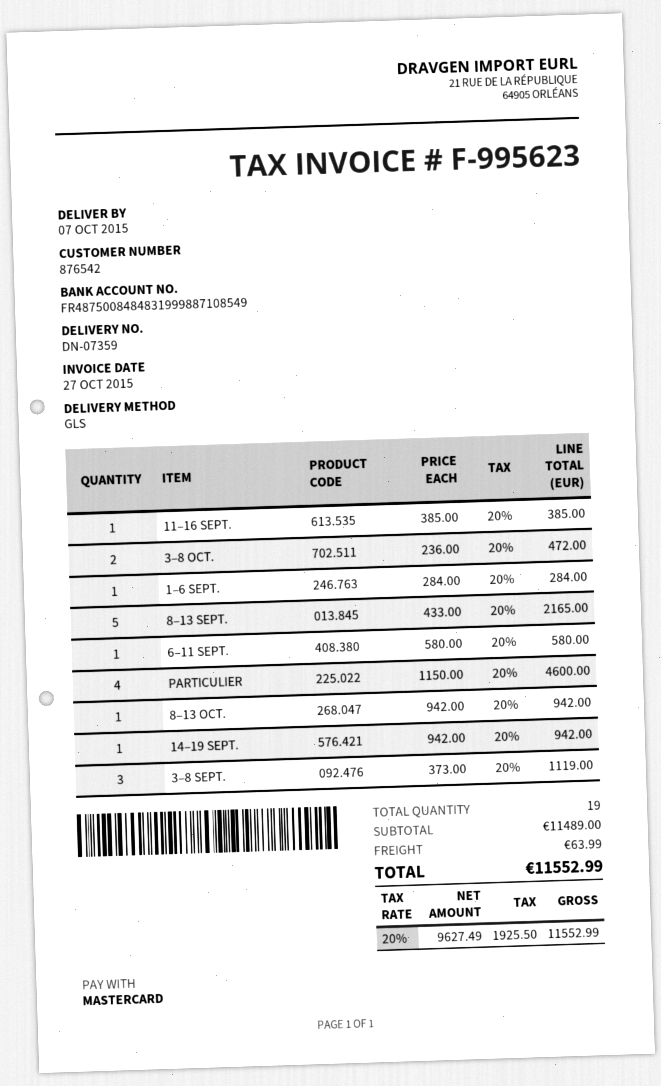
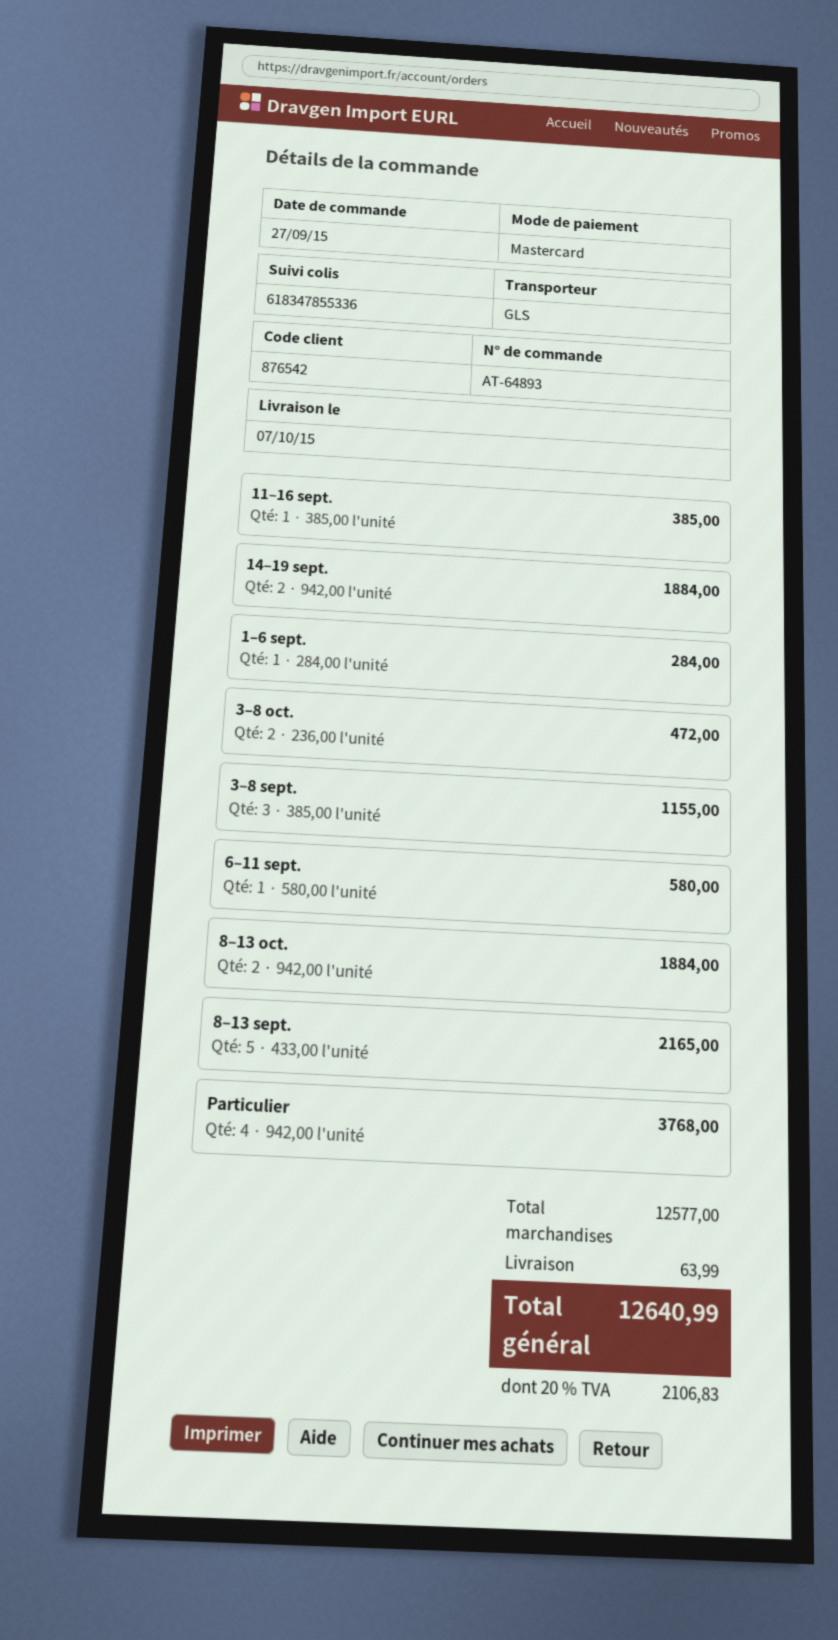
PARTICULIER: 4 x 1150.00 = 4600.00 -> 4 x 942.00 = 3768.00
8–13 OCT.: 1 x 942.00 = 942.00 -> 2 x 942.00 = 1884.00
14–19 SEPT.: 1 x 942.00 = 942.00 -> 2 x 942.00 = 1884.00
3–8 SEPT.: 3 x 373.00 = 1119.00 -> 3 x 385.00 = 1155.00
subtotal: 11489.00 -> 12577.00
tax: 20% = 1925.50 -> 20% = 2106.83
total: 11552.99 -> 12640.99

